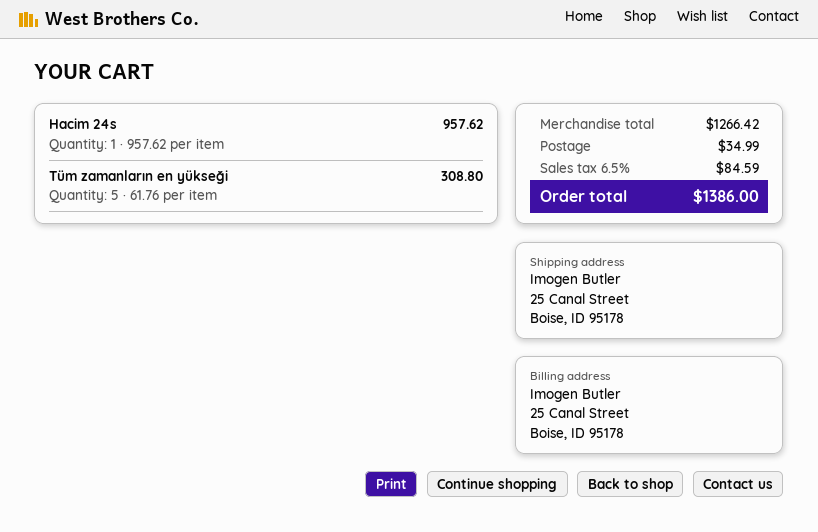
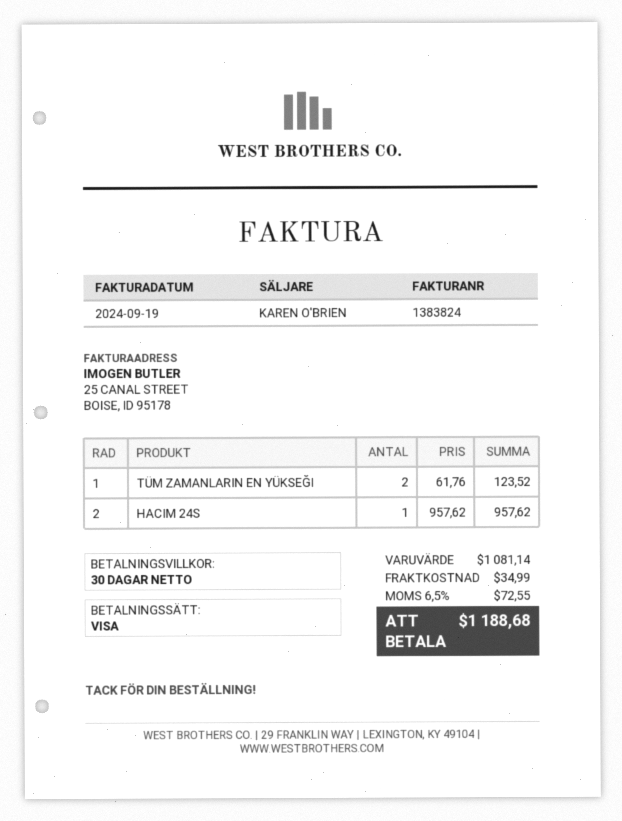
Tüm zamanların en yükseği: 5 x 61.76 = 308.80 -> 2 x 61.76 = 123.52
subtotal: 1266.42 -> 1081.14
tax: 6.5% = 84.59 -> 6.5% = 72.55
total: 1386.00 -> 1188.68

